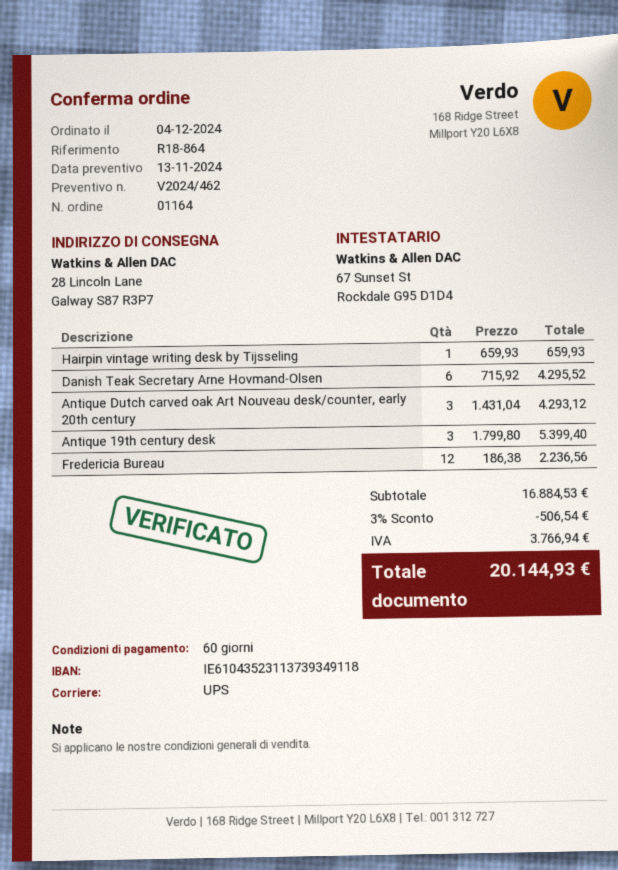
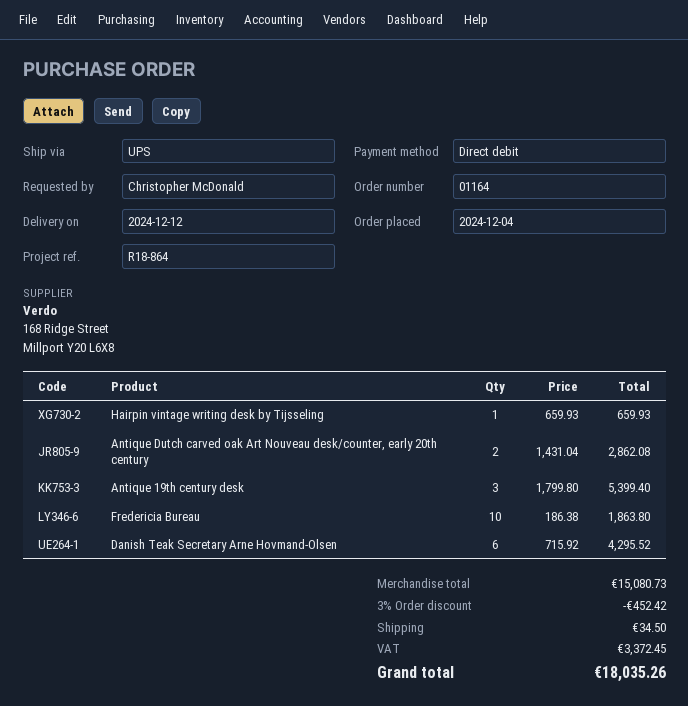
Antique Dutch carved oak Art Nouveau desk/counter, early 20th century: 3 x 1431.04 = 4293.12 -> 2 x 1431.04 = 2862.08
Fredericia Bureau: 12 x 186.38 = 2236.56 -> 10 x 186.38 = 1863.80
subtotal: 16884.53 -> 15080.73
discount: 3% = 506.54 -> 3% = 452.42
shipping: none -> 34.50
tax: 3766.94 -> 3372.45
total: 20144.93 -> 18035.26

